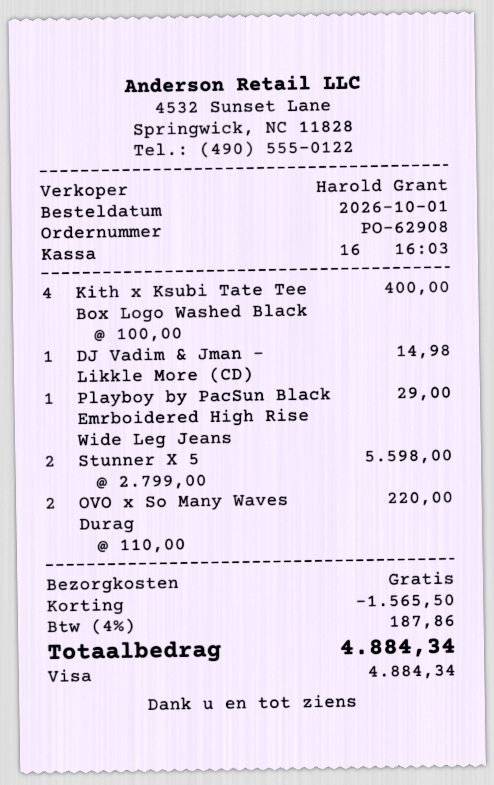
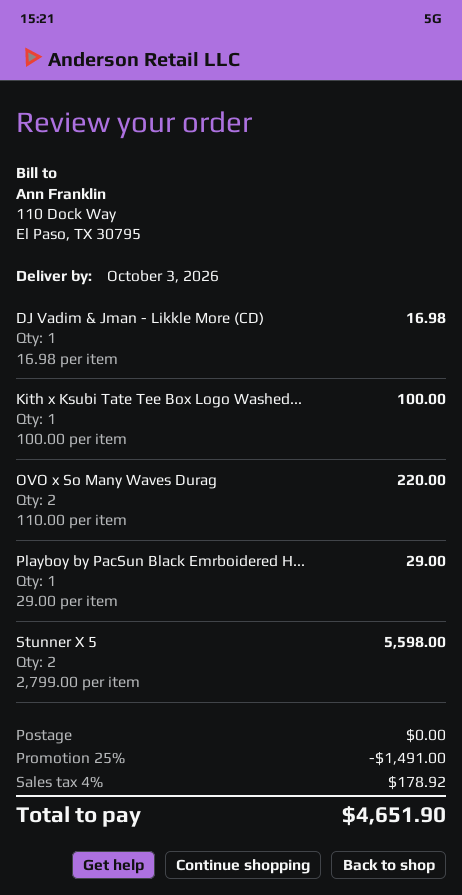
Kith x Ksubi Tate Tee Box Logo Washed Black: 4 x 100.00 = 400.00 -> 1 x 100.00 = 100.00
DJ Vadim & Jman - Likkle More (CD): 1 x 14.98 = 14.98 -> 1 x 16.98 = 16.98
discount: 1565.50 -> 1491.00
tax: 4% = 187.86 -> 4% = 178.92
total: 4884.34 -> 4651.90

